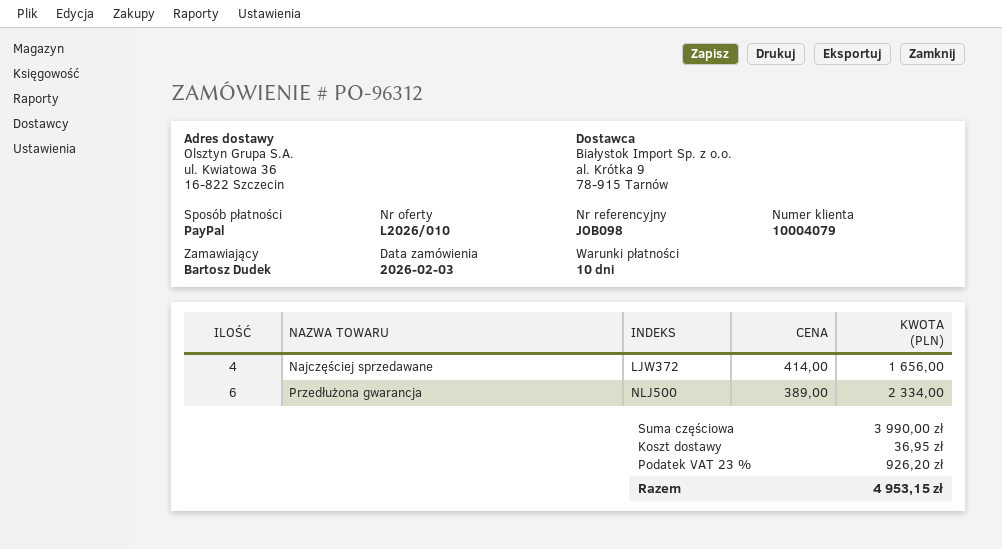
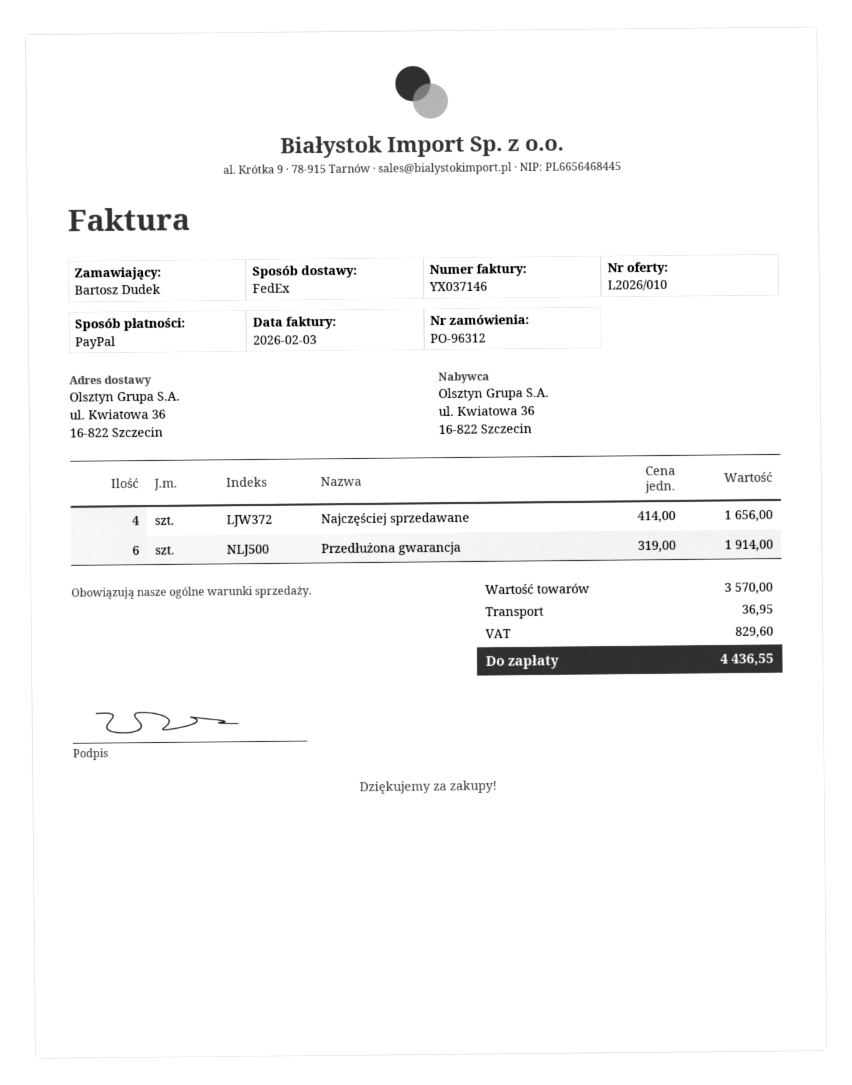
Przedłużona gwarancja: 6 x 389.00 = 2334.00 -> 6 x 319.00 = 1914.00
subtotal: 3990.00 -> 3570.00
tax: 926.20 -> 829.60
total: 4953.15 -> 4436.55

